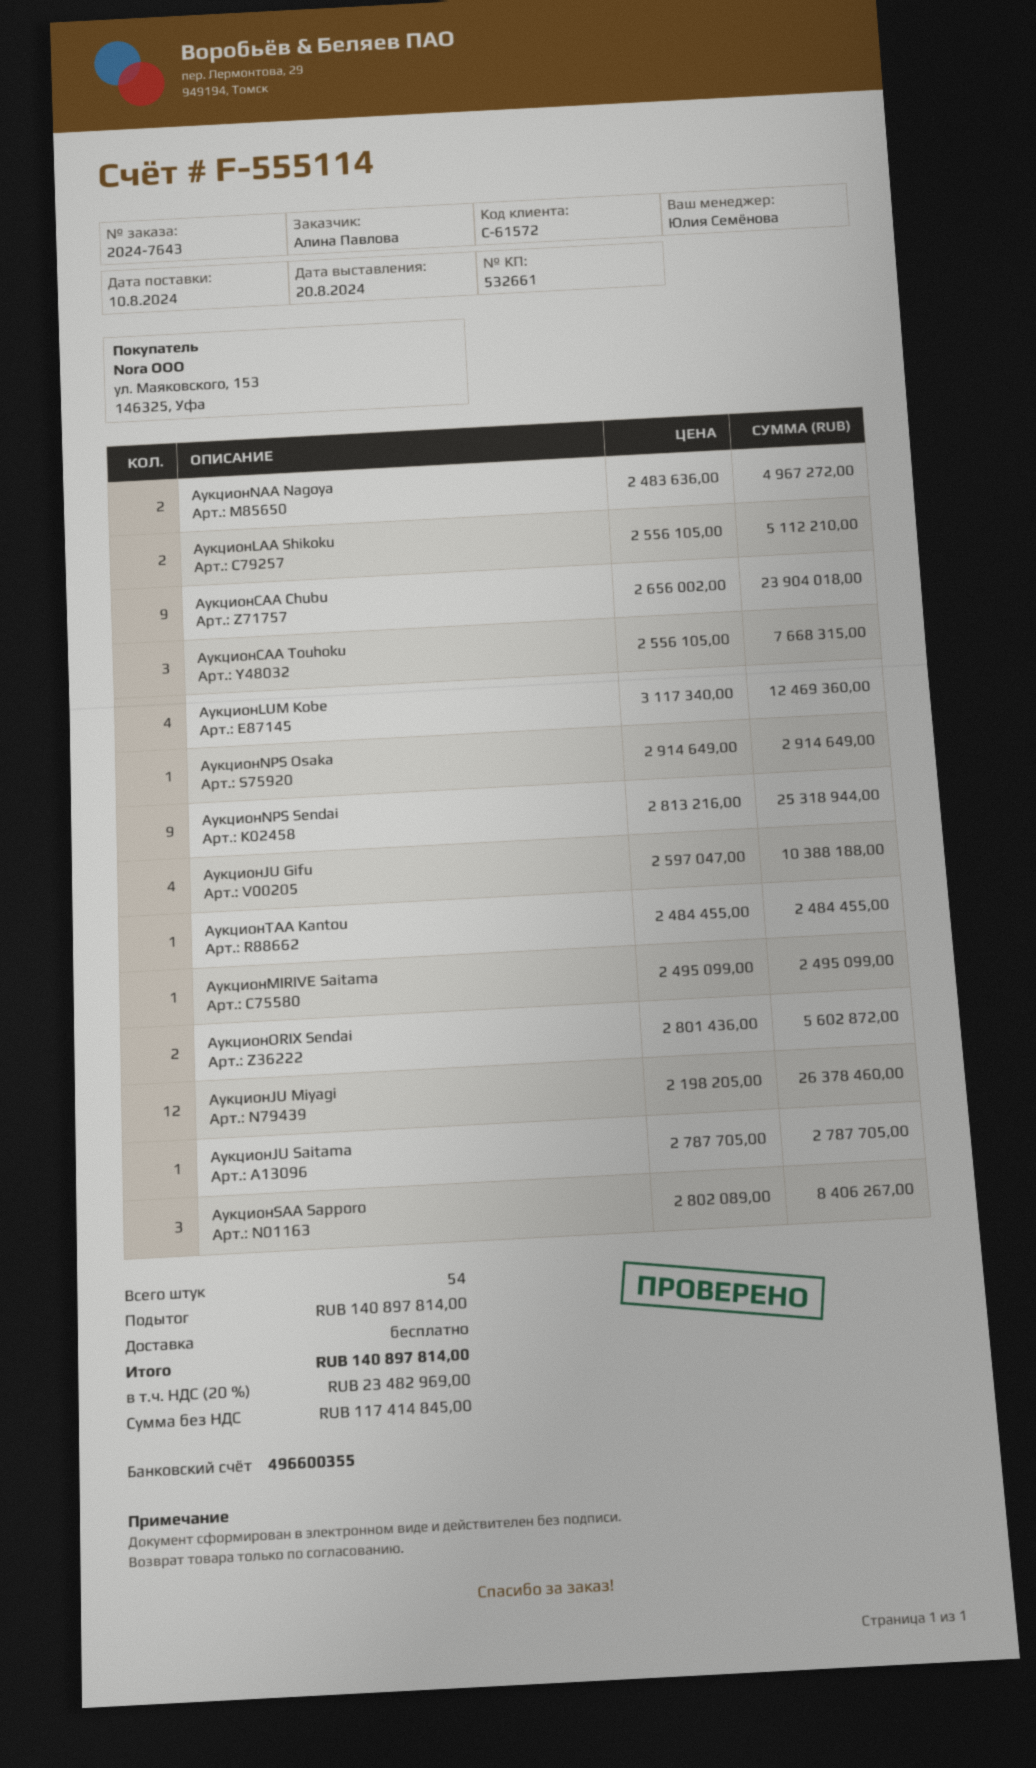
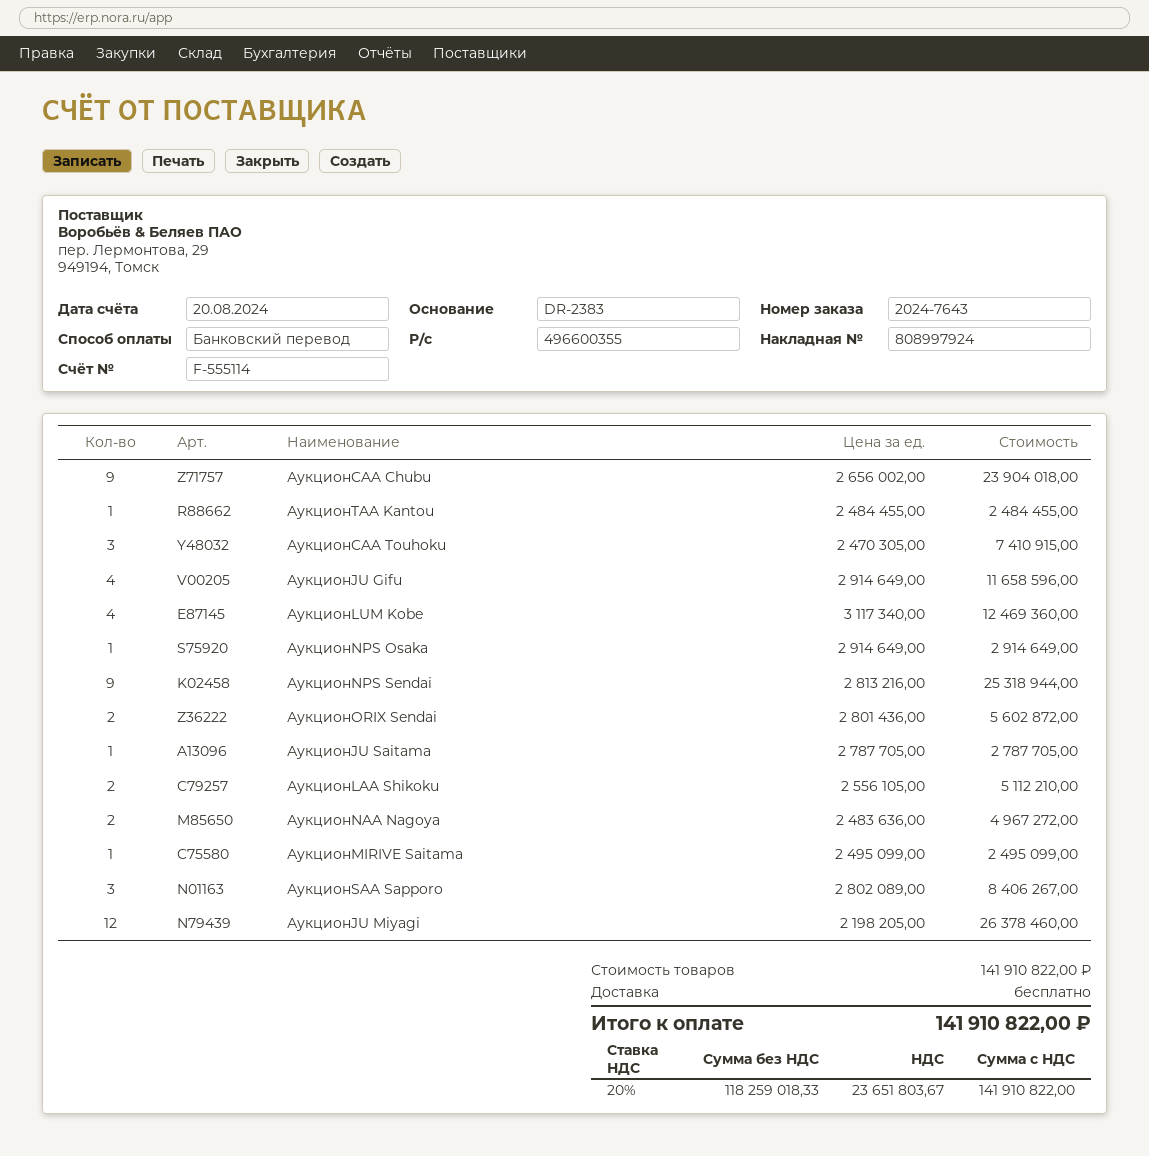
АукционCAA Touhoku: 3 x 2556105.00 = 7668315.00 -> 3 x 2470305.00 = 7410915.00
АукционJU Gifu: 4 x 2597047.00 = 10388188.00 -> 4 x 2914649.00 = 11658596.00
subtotal: 140897814.00 -> 141910822.00
net: 117414845.00 -> 118259018.33
tax: 20% = 23482969.00 -> 20% = 23651803.67
total: 140897814.00 -> 141910822.00

